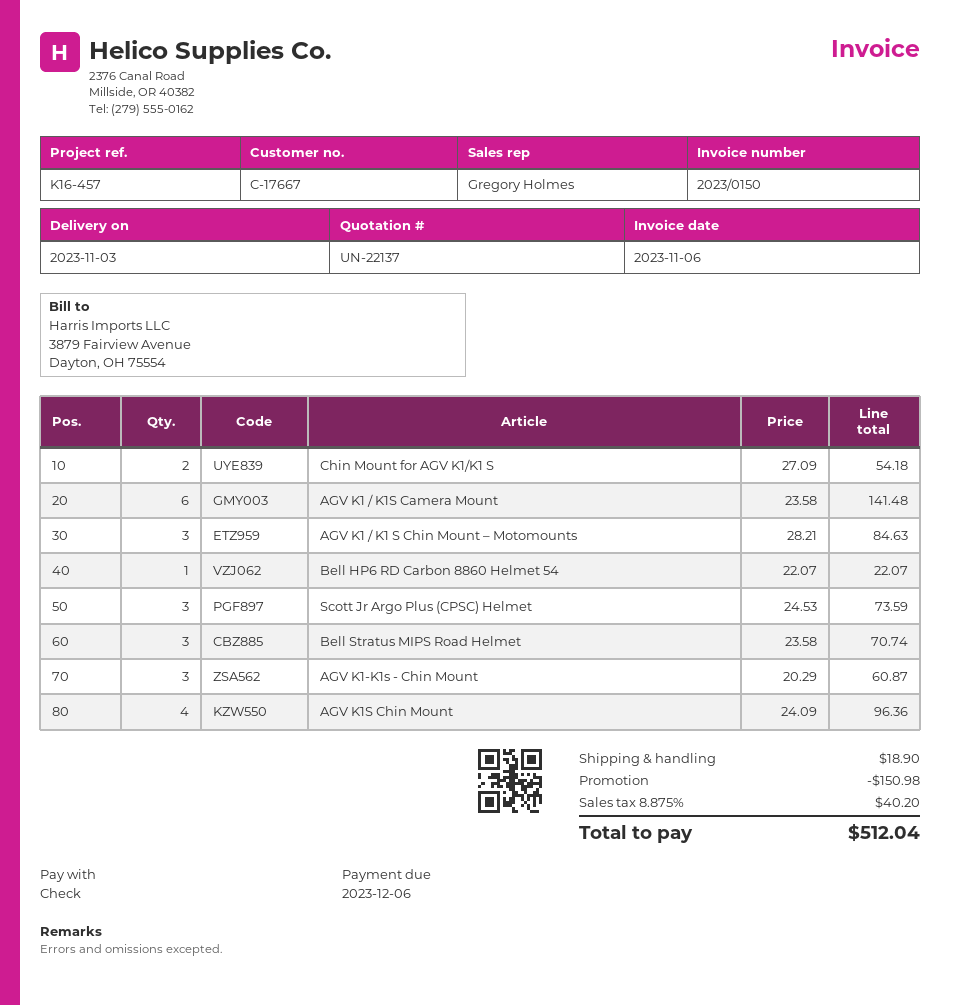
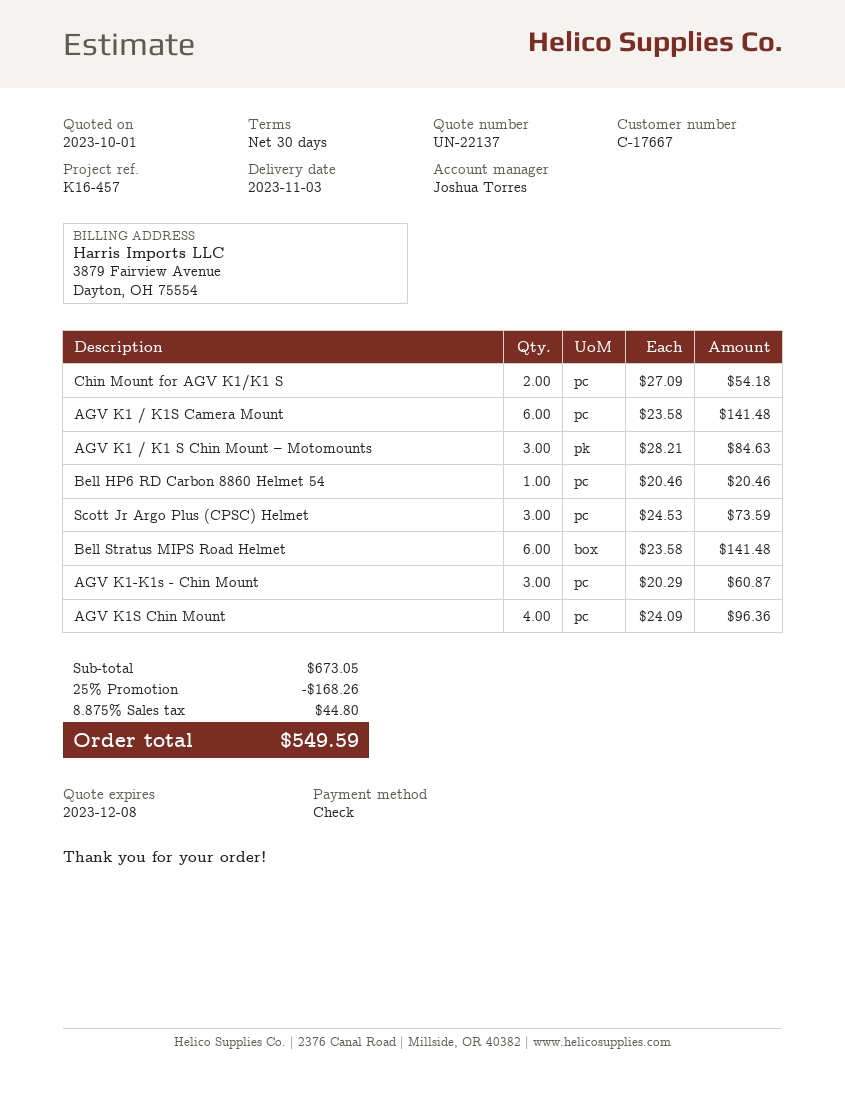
sales rep: Gregory Holmes -> Joshua Torres
Bell HP6 RD Carbon 8860 Helmet 54: 1 x 22.07 = 22.07 -> 1 x 20.46 = 20.46
Bell Stratus MIPS Road Helmet: 3 x 23.58 = 70.74 -> 6 x 23.58 = 141.48
discount: 150.98 -> 168.26
shipping: 18.90 -> none
tax: 8.875% = 40.20 -> 8.875% = 44.80
total: 512.04 -> 549.59

